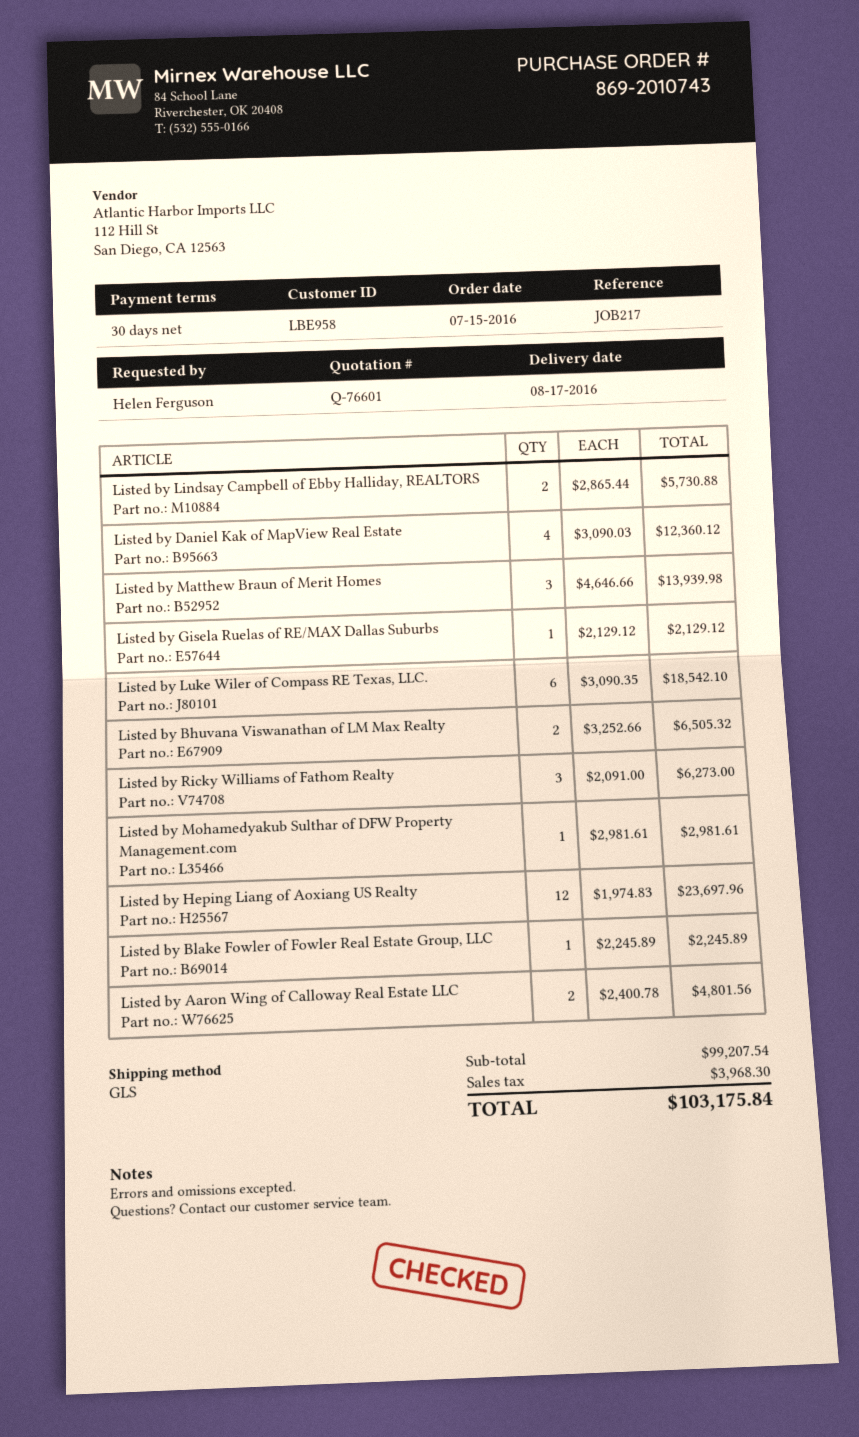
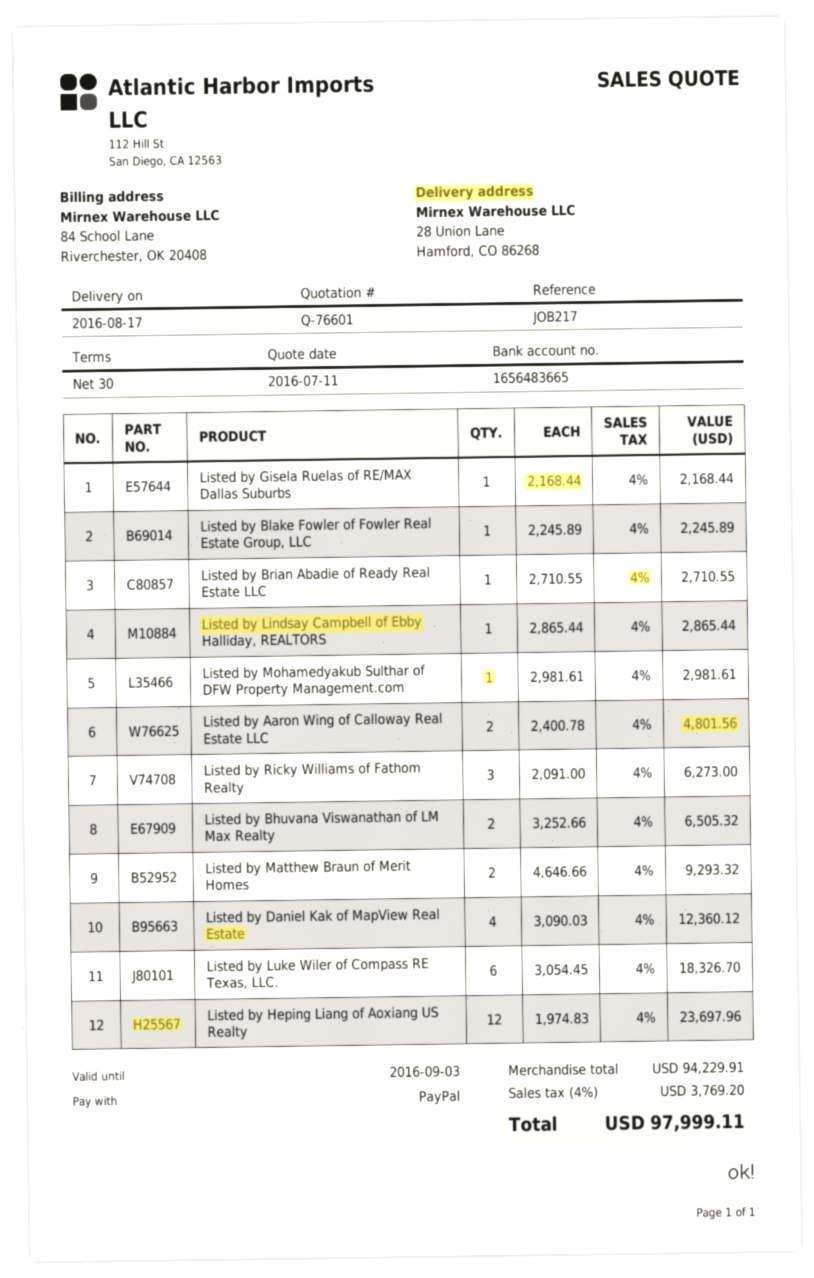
Listed by Lindsay Campbell of Ebby Halliday, REALTORS: 2 x 2865.44 = 5730.88 -> 1 x 2865.44 = 2865.44
Listed by Matthew Braun of Merit Homes: 3 x 4646.66 = 13939.98 -> 2 x 4646.66 = 9293.32
Listed by Gisela Ruelas of RE/MAX Dallas Suburbs: 1 x 2129.12 = 2129.12 -> 1 x 2168.44 = 2168.44
Listed by Luke Wiler of Compass RE Texas, LLC.: 6 x 3090.35 = 18542.10 -> 6 x 3054.45 = 18326.70
Listed by Brian Abadie of Ready Real Estate LLC: none -> 1 x 2710.55 = 2710.55
subtotal: 99207.54 -> 94229.91
tax: 3968.30 -> 3769.20
total: 103175.84 -> 97999.11

